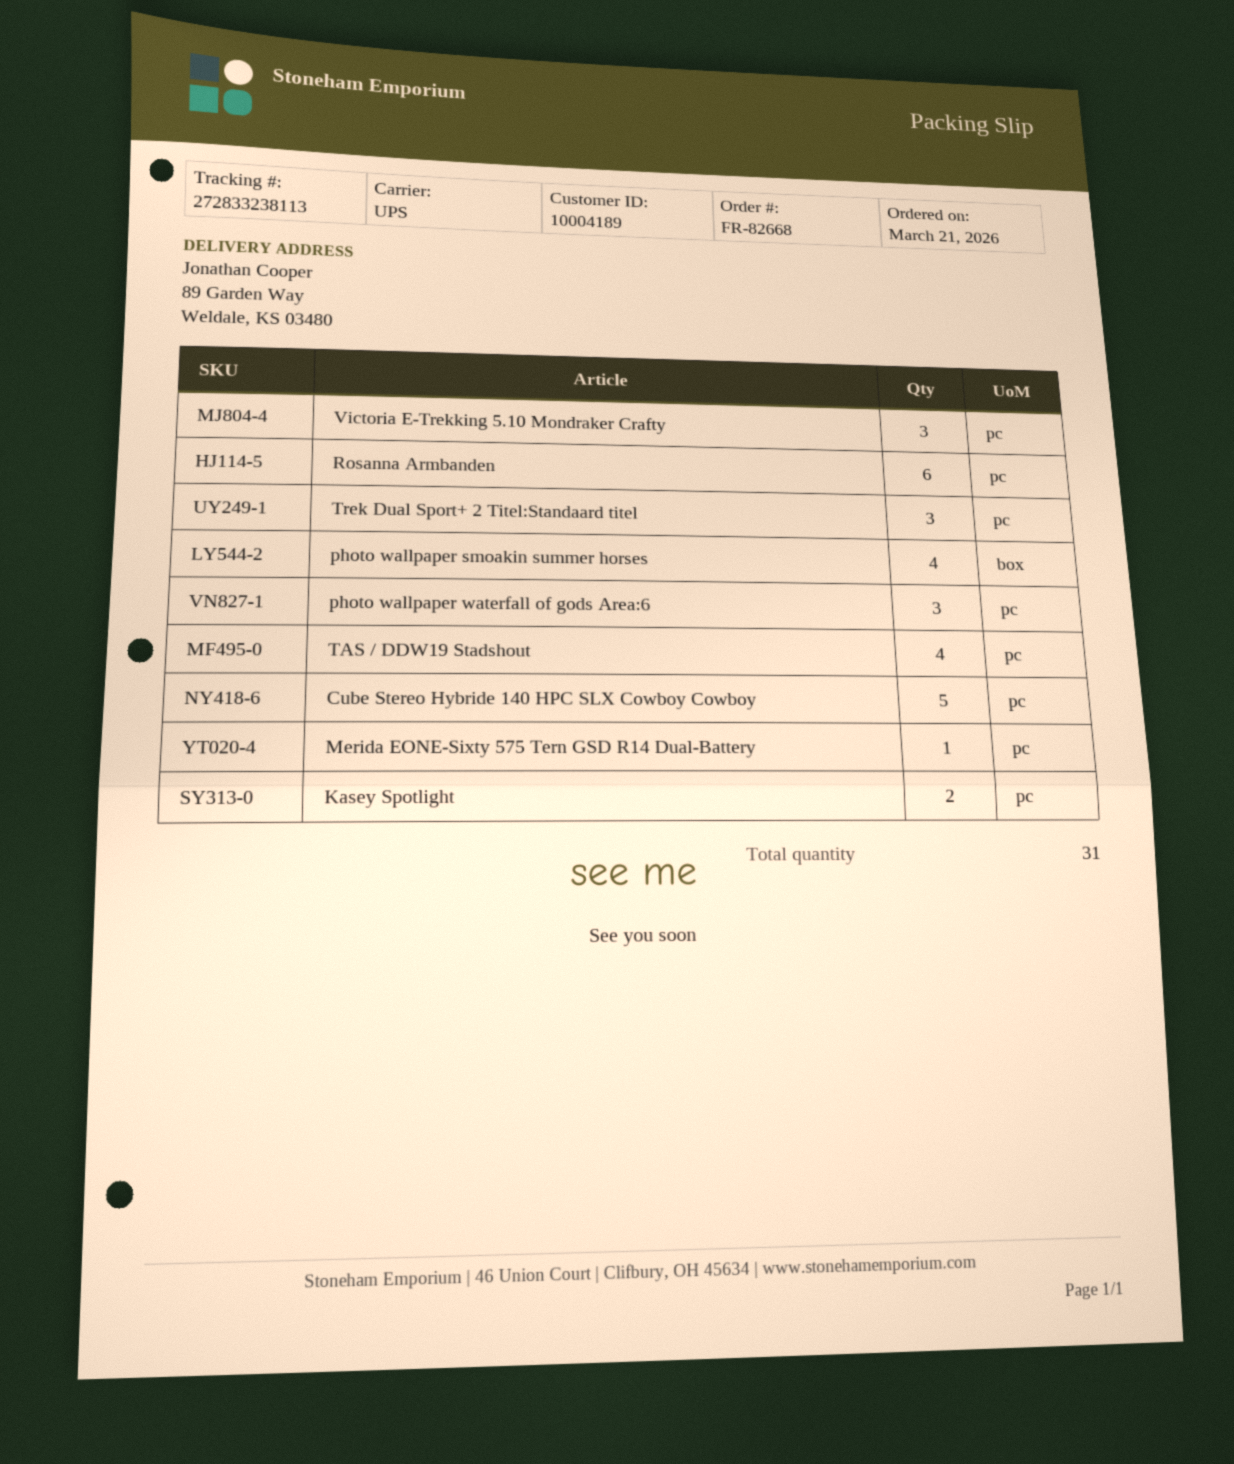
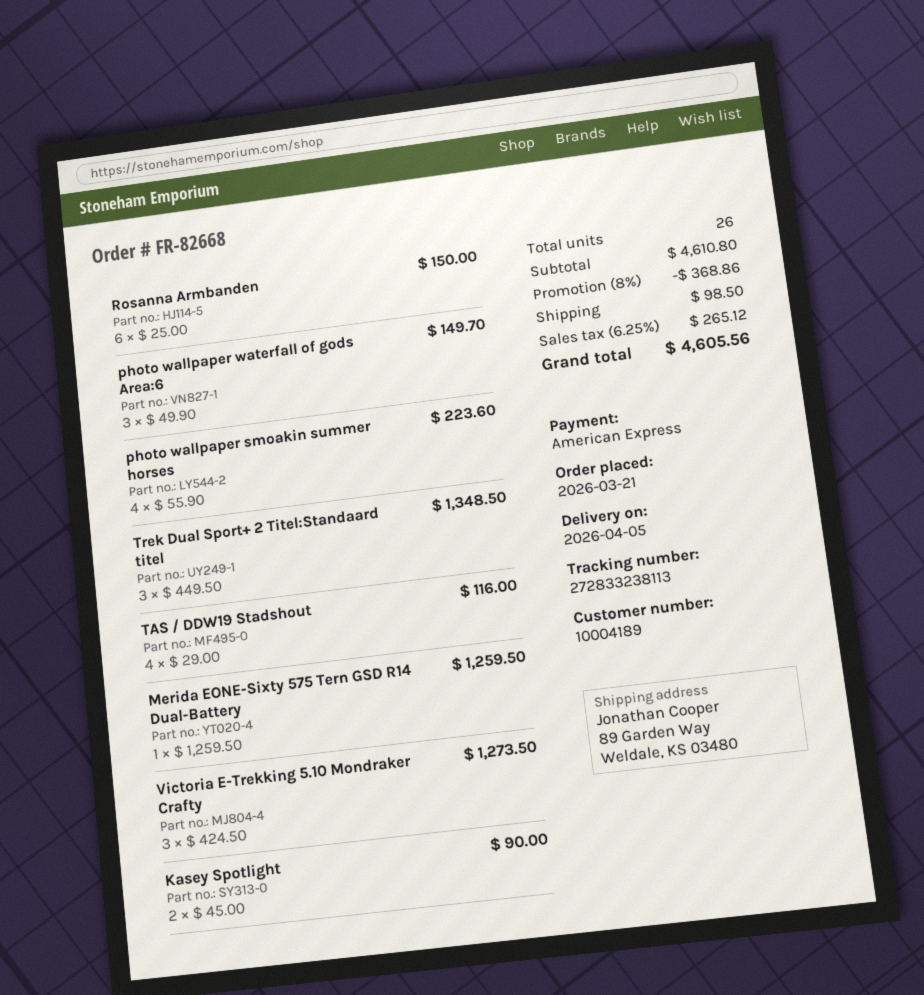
Cube Stereo Hybride 140 HPC SLX Cowboy Cowboy: 5 -> none
total quantity: 31 -> 26

